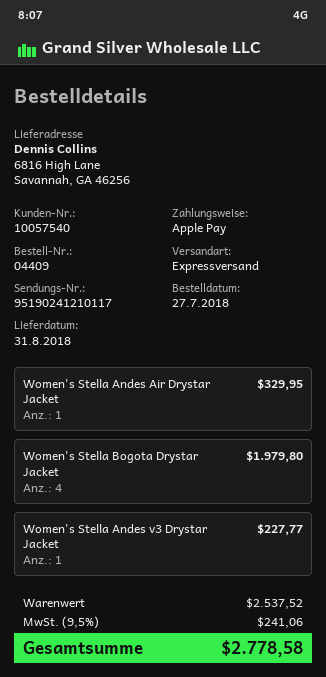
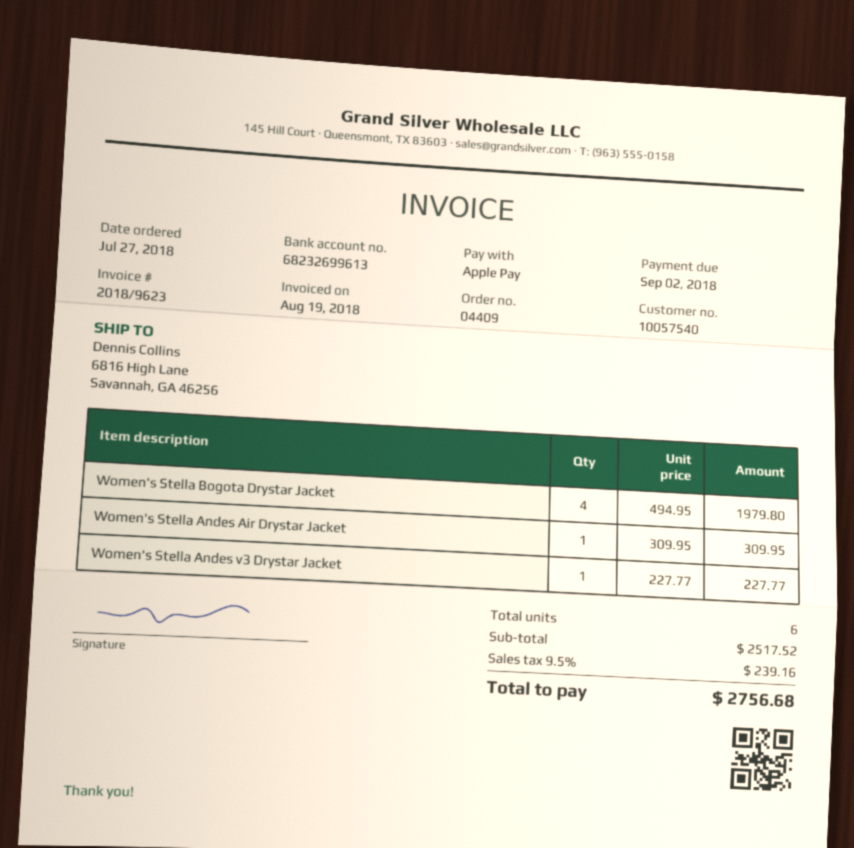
Women's Stella Andes Air Drystar Jacket: 1 for 329.95 -> 1 for 309.95
subtotal: 2537.52 -> 2517.52
tax: 9.5% = 241.06 -> 9.5% = 239.16
total: 2778.58 -> 2756.68

